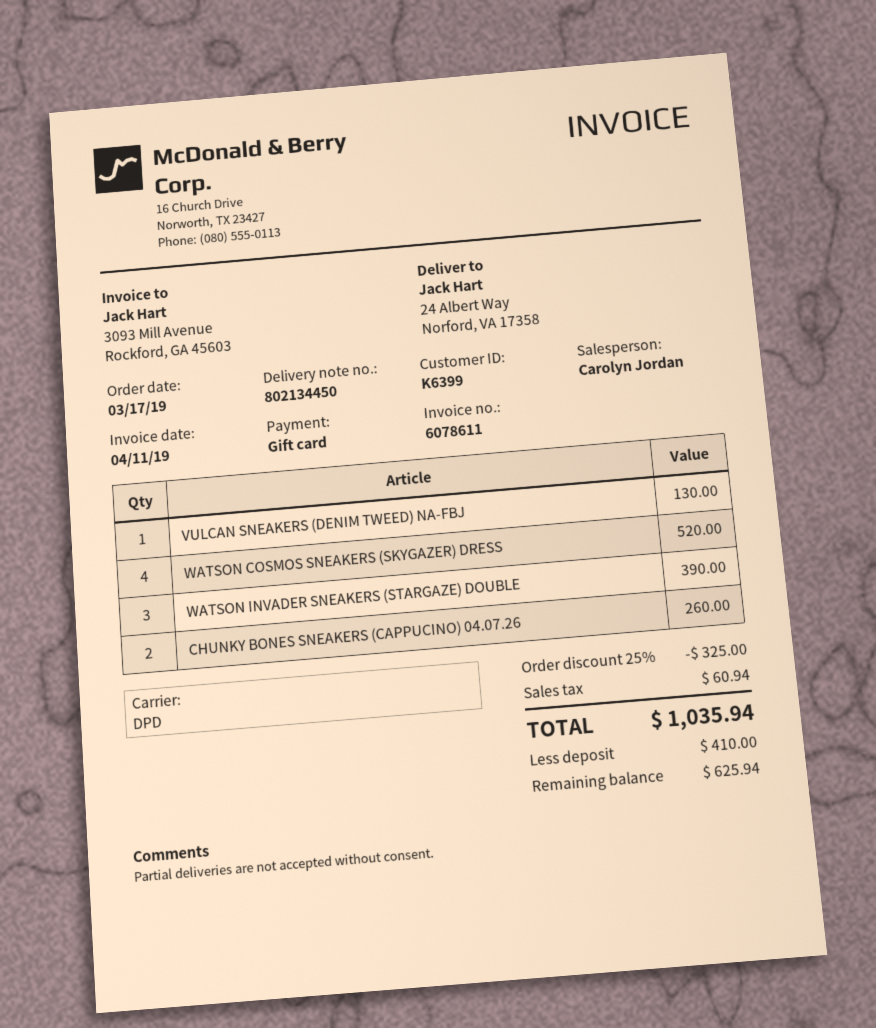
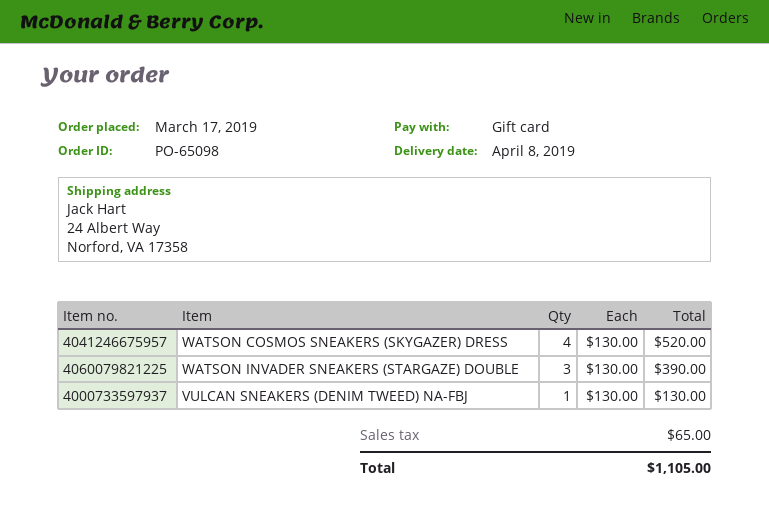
CHUNKY BONES SNEAKERS (CAPPUCINO) 04.07.26: 2 for 260.00 -> none
discount: 25% = 325.00 -> none
tax: 60.94 -> 65.00
total: 1035.94 -> 1105.00

